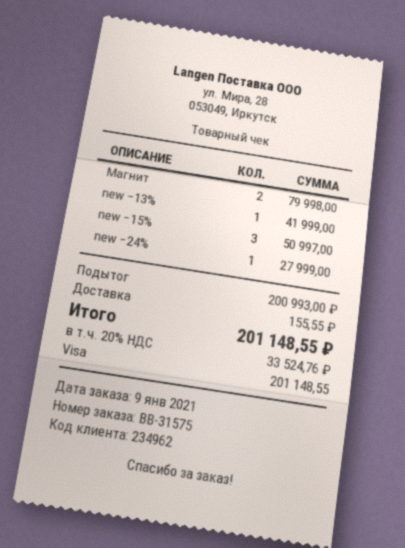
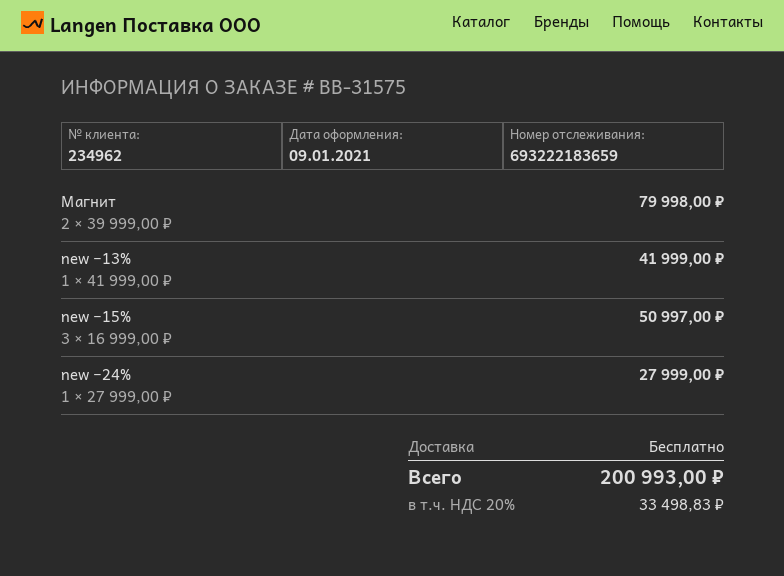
shipping: 155.55 -> 0.00
tax: 20% = 33524.76 -> 20% = 33498.83
total: 201148.55 -> 200993.00

